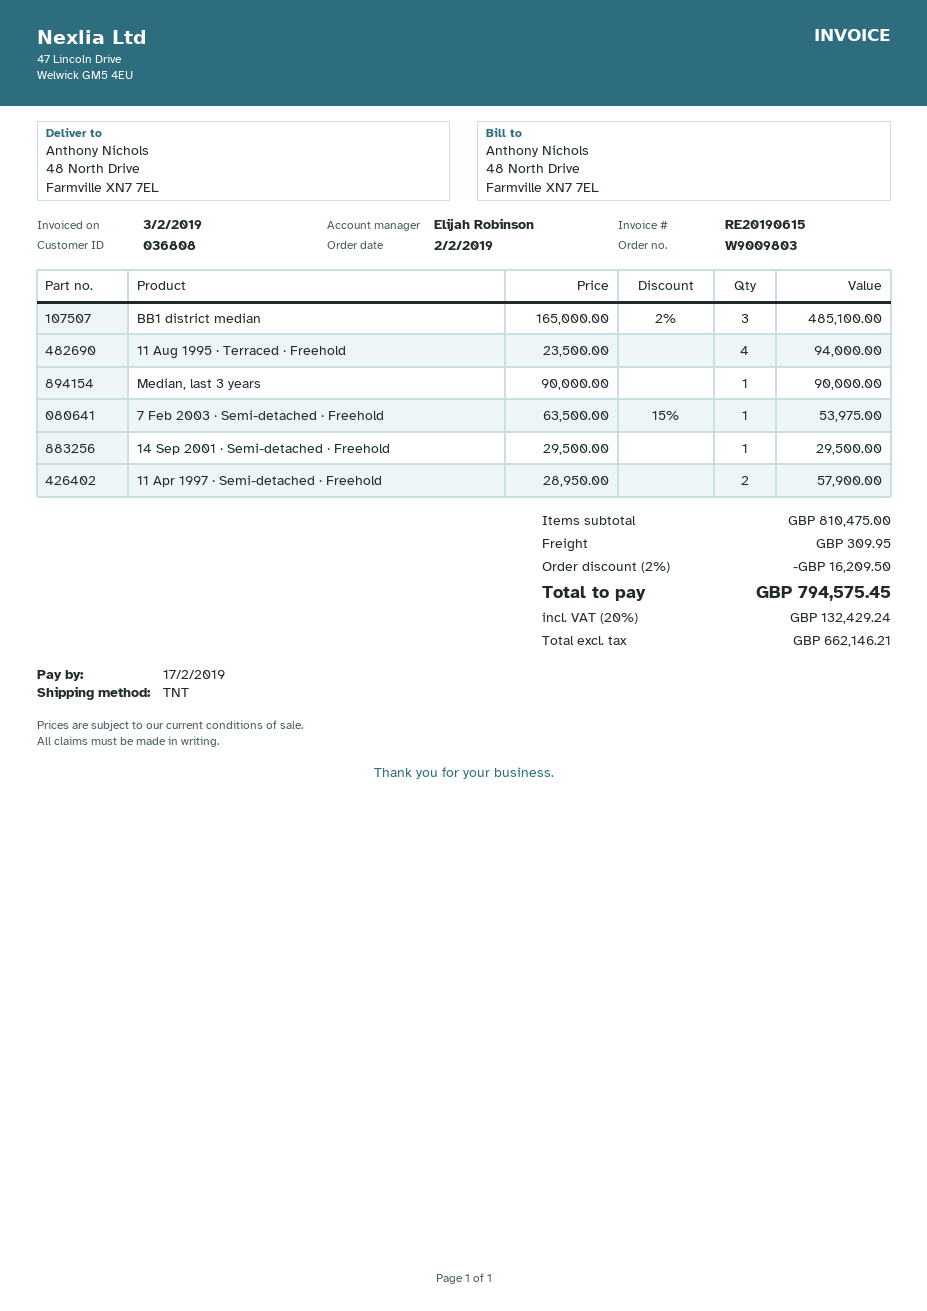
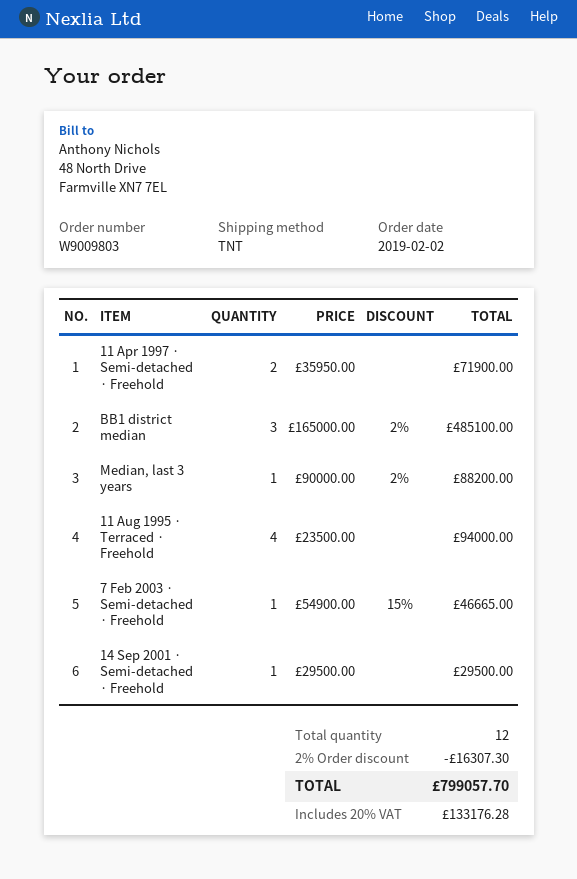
Median, last 3 years: 1 x 90000.00 = 90000.00 -> 1 x 90000.00 - 2% = 88200.00
7 Feb 2003 · Semi-detached · Freehold: 1 x 63500.00 - 15% = 53975.00 -> 1 x 54900.00 - 15% = 46665.00
11 Apr 1997 · Semi-detached · Freehold: 2 x 28950.00 = 57900.00 -> 2 x 35950.00 = 71900.00
discount: 2% = 16209.50 -> 2% = 16307.30
shipping: 309.95 -> none
tax: 20% = 132429.24 -> 20% = 133176.28
total: 794575.45 -> 799057.70

